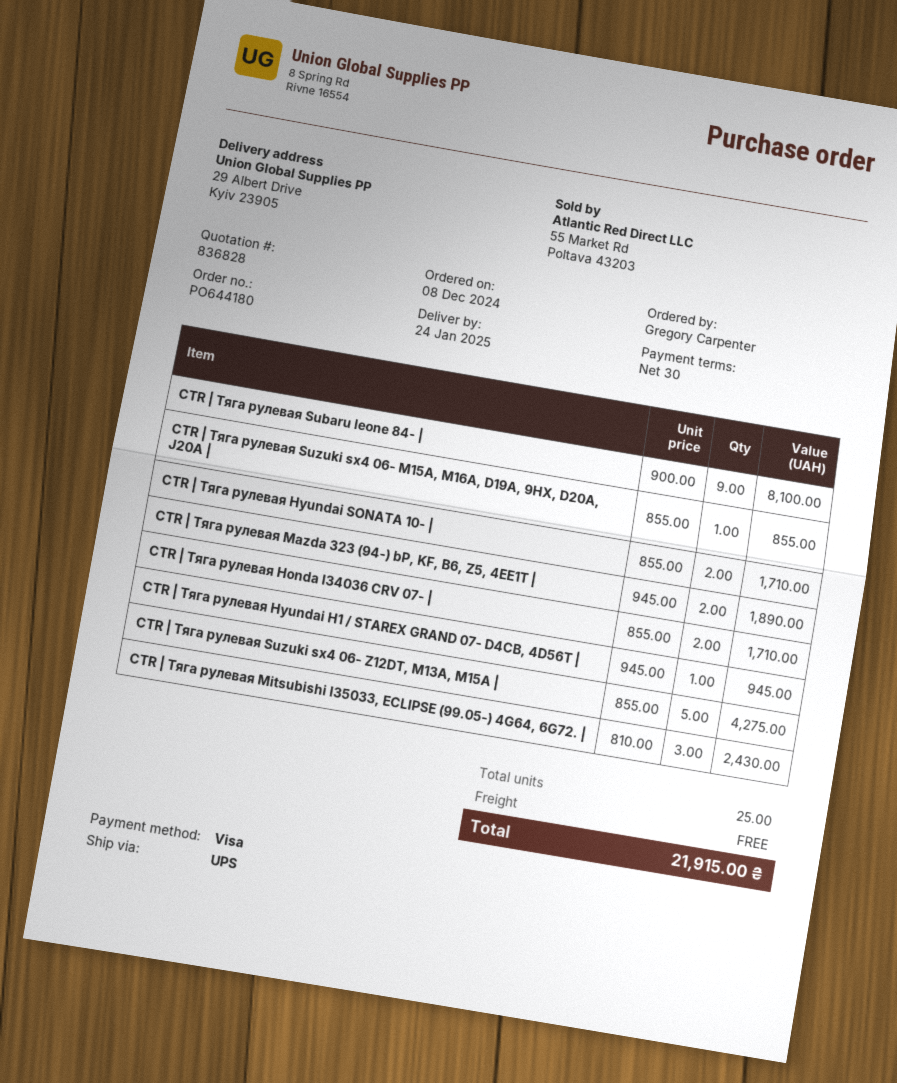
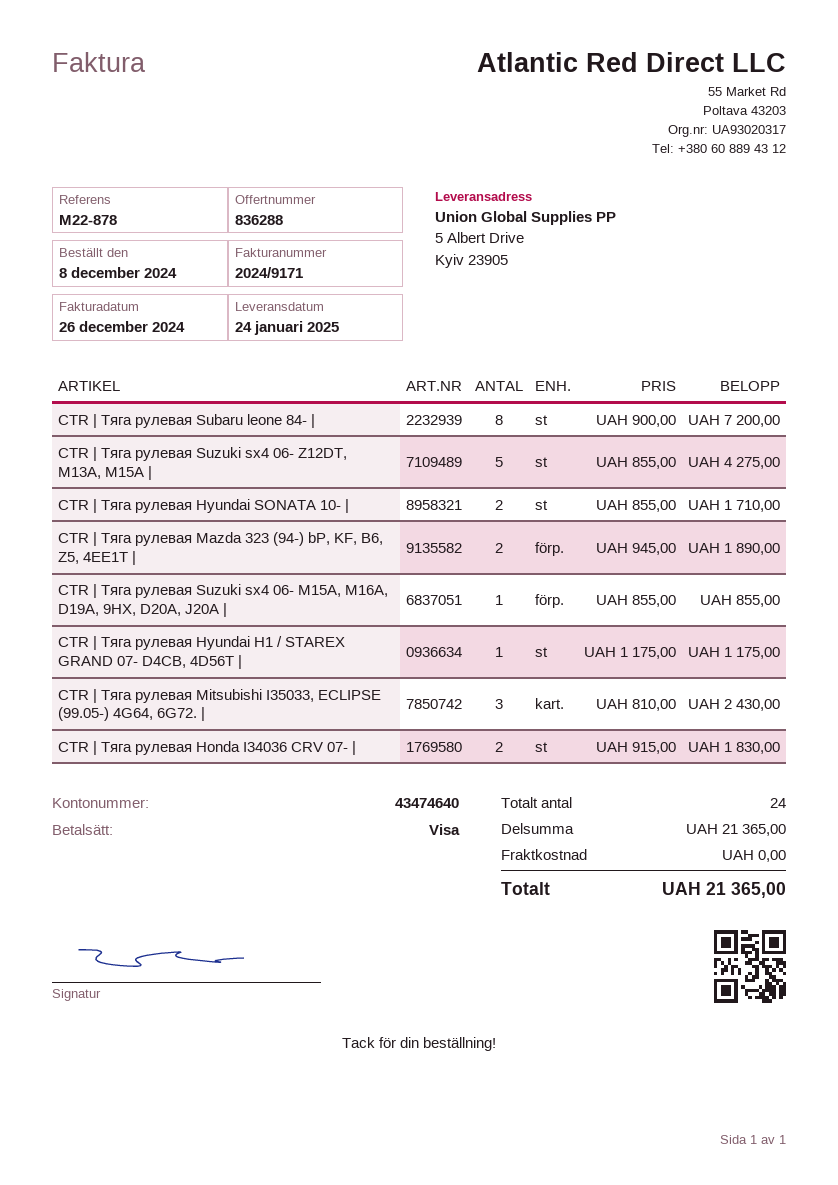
quote number: 836828 -> 836288
ship to: 29 Albert Drive, Kyiv 23905 -> 5 Albert Drive, Kyiv 23905
CTR | Тяга рулевая Subaru leone 84- |: 9 x 900.00 = 8100.00 -> 8 x 900.00 = 7200.00
CTR | Тяга рулевая Honda I34036 CRV 07- |: 2 x 855.00 = 1710.00 -> 2 x 915.00 = 1830.00
CTR | Тяга рулевая Hyundai H1 / STAREX GRAND 07- D4CB, 4D56T |: 1 x 945.00 = 945.00 -> 1 x 1175.00 = 1175.00
total quantity: 25 -> 24
total: 21915.00 -> 21365.00

